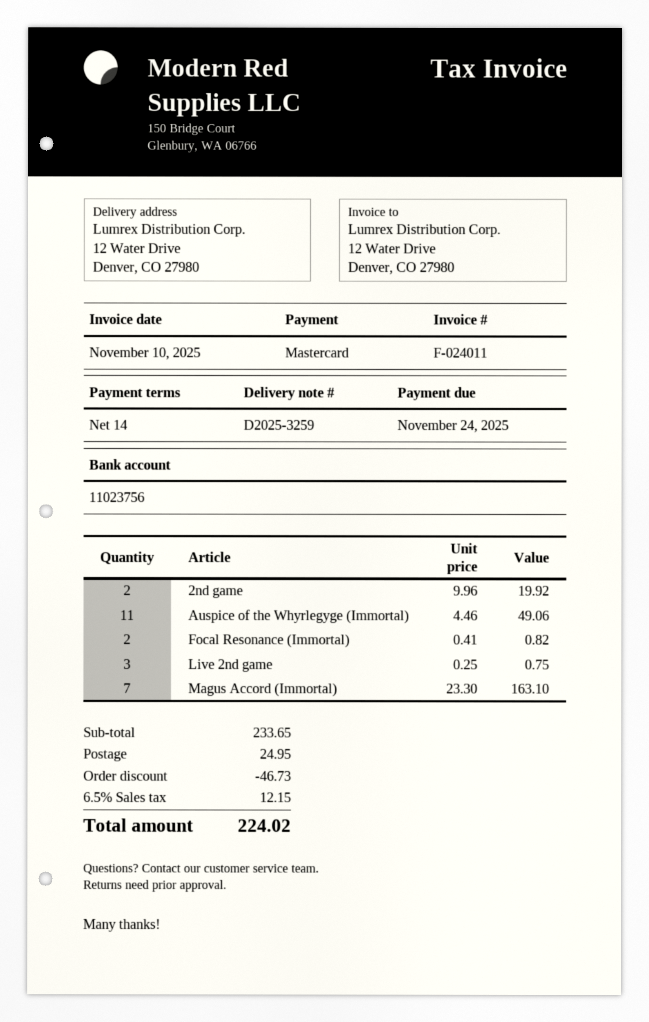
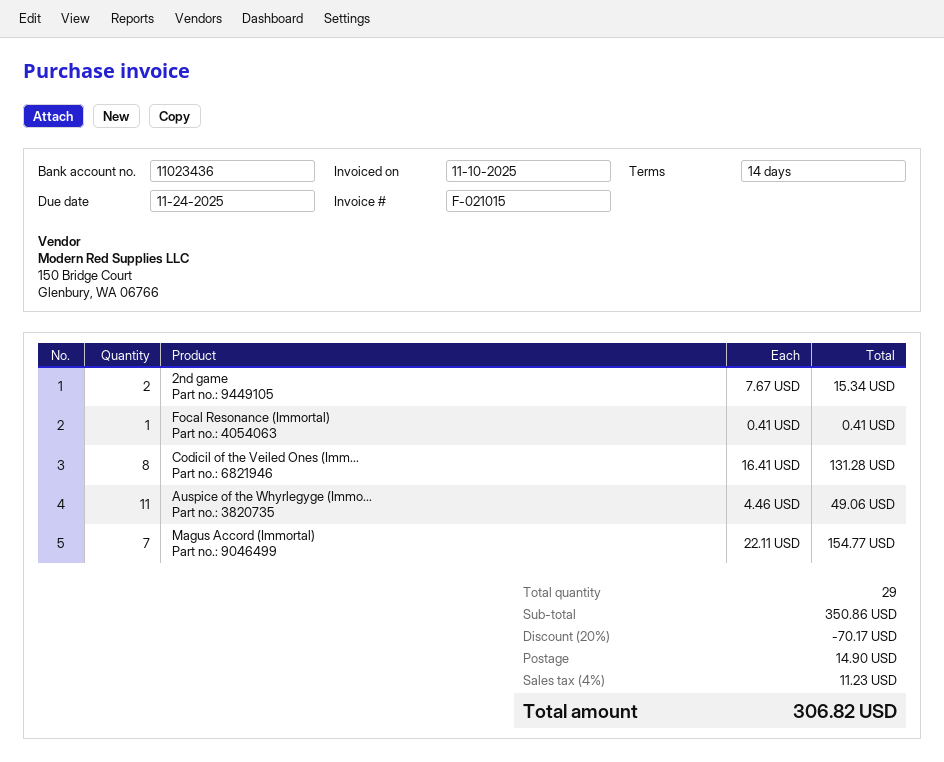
invoice number: F-024011 -> F-021015
bank account: 11023756 -> 11023436
2nd game: 2 x 9.96 = 19.92 -> 2 x 7.67 = 15.34
Focal Resonance (Immortal): 2 x 0.41 = 0.82 -> 1 x 0.41 = 0.41
Live 2nd game: 3 x 0.25 = 0.75 -> none
Magus Accord (Immortal): 7 x 23.30 = 163.10 -> 7 x 22.11 = 154.77
Codicil of the Veiled Ones (Imm...: none -> 8 x 16.41 = 131.28
subtotal: 233.65 -> 350.86
discount: 46.73 -> 70.17
shipping: 24.95 -> 14.90
tax: 6.5% = 12.15 -> 4% = 11.23
total: 224.02 -> 306.82

